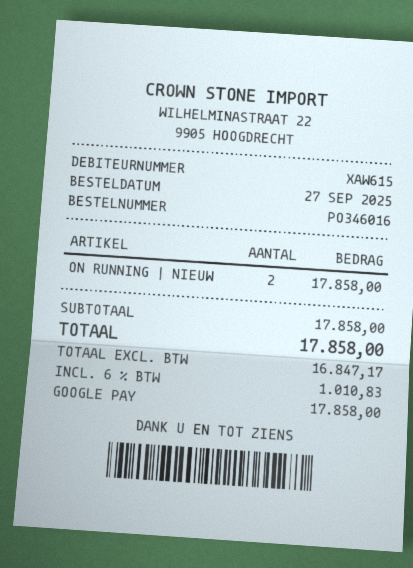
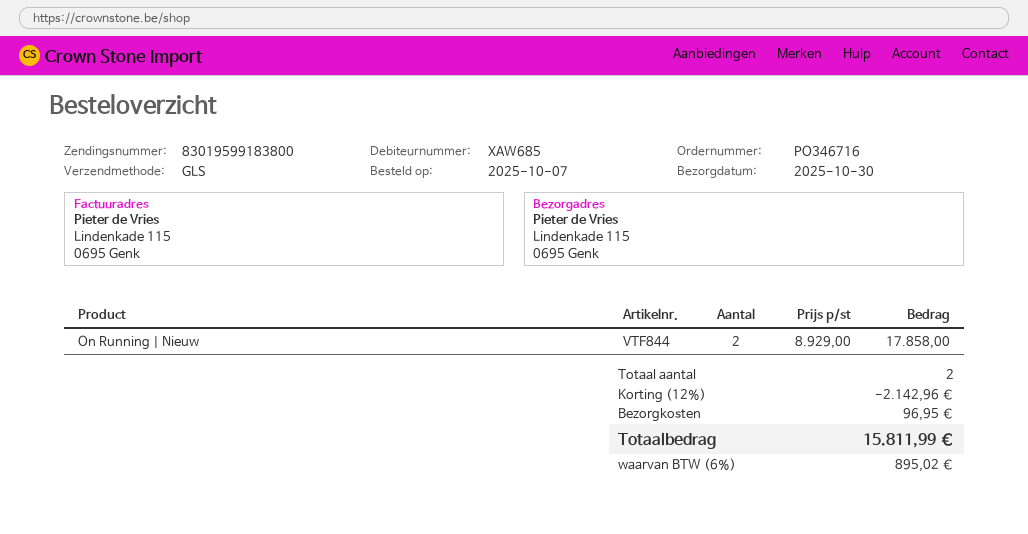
order number: PO346016 -> PO346716
order date: 2025-09-27 -> 2025-10-07
customer number: XAW615 -> XAW685
discount: none -> 12% = 2142.96
shipping: none -> 96.95
tax: 6% = 1010.83 -> 6% = 895.02
total: 17858.00 -> 15811.99

